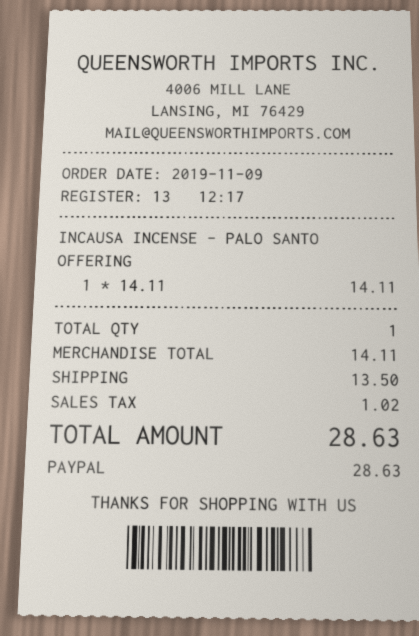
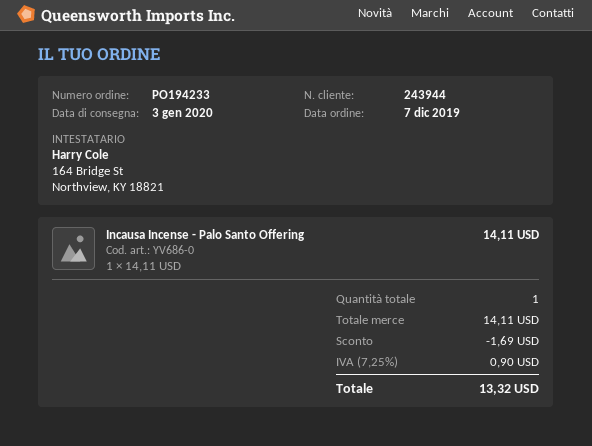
order date: 2019-11-09 -> 2019-12-07
discount: none -> 1.69
shipping: 13.50 -> none
tax: 1.02 -> 0.90
total: 28.63 -> 13.32

